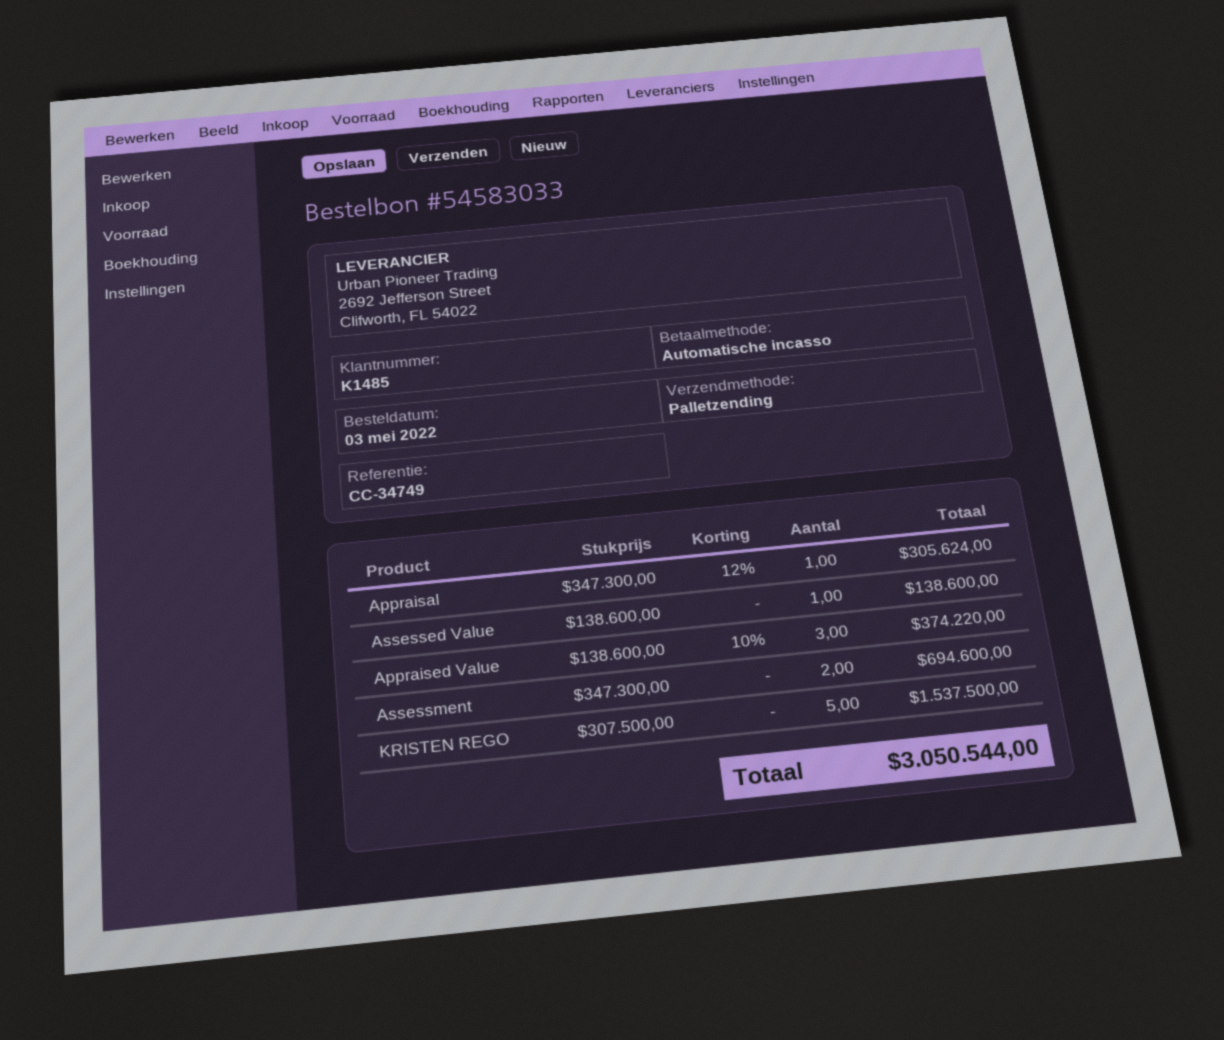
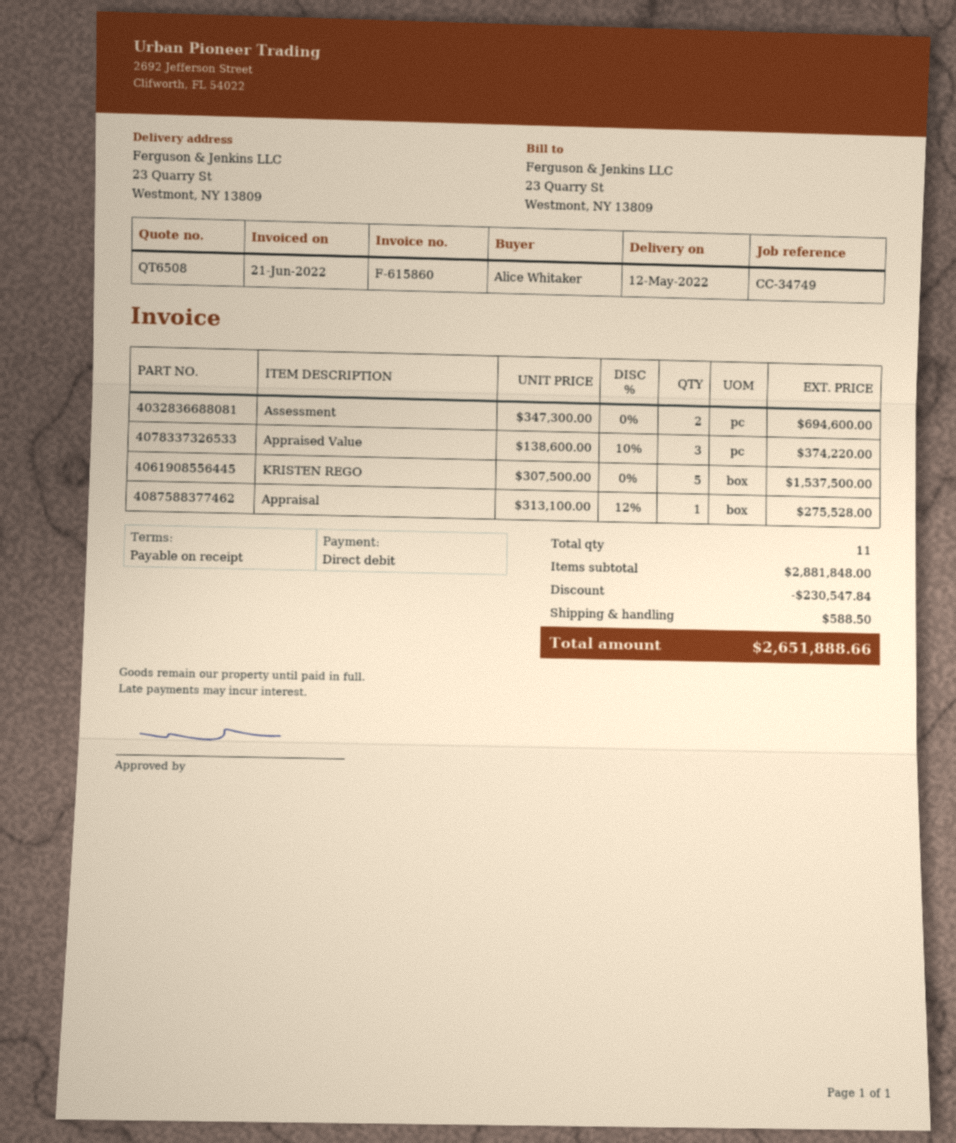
Appraisal: 1 x 347300.00 - 12% = 305624.00 -> 1 x 313100.00 - 12% = 275528.00
Assessed Value: 1 x 138600.00 = 138600.00 -> none
discount: none -> 230547.84
shipping: none -> 588.50
total: 3050544.00 -> 2651888.66

